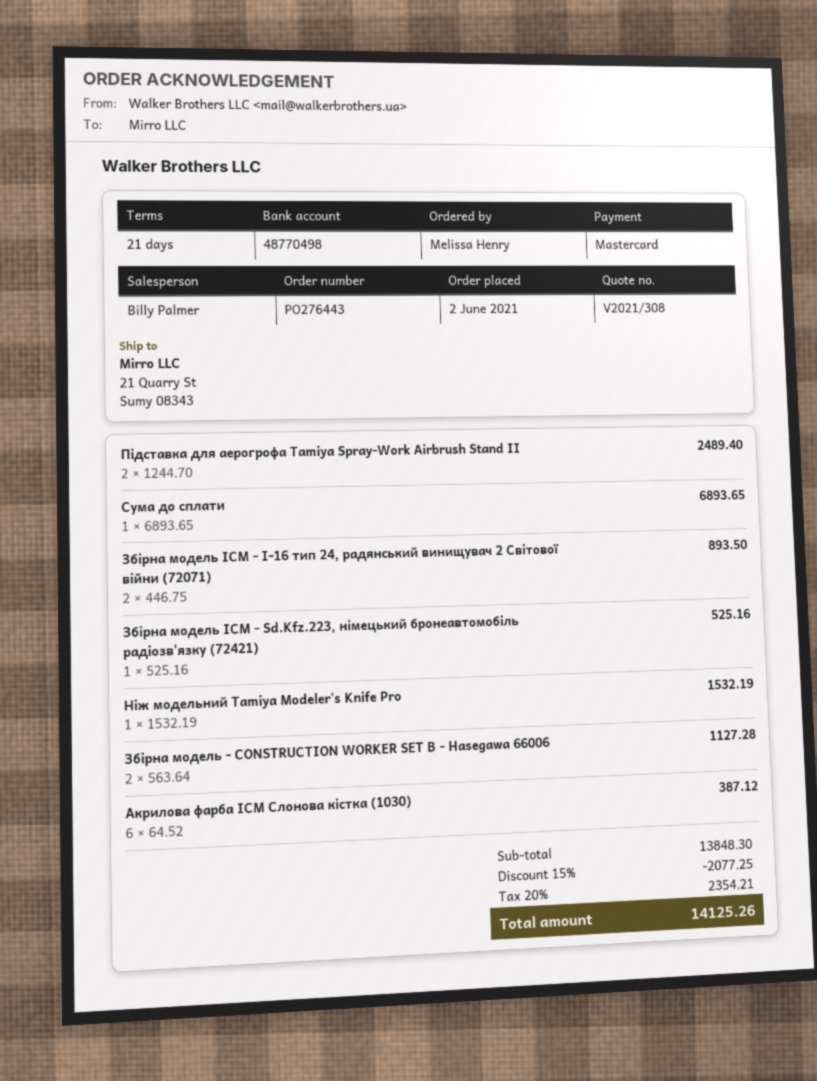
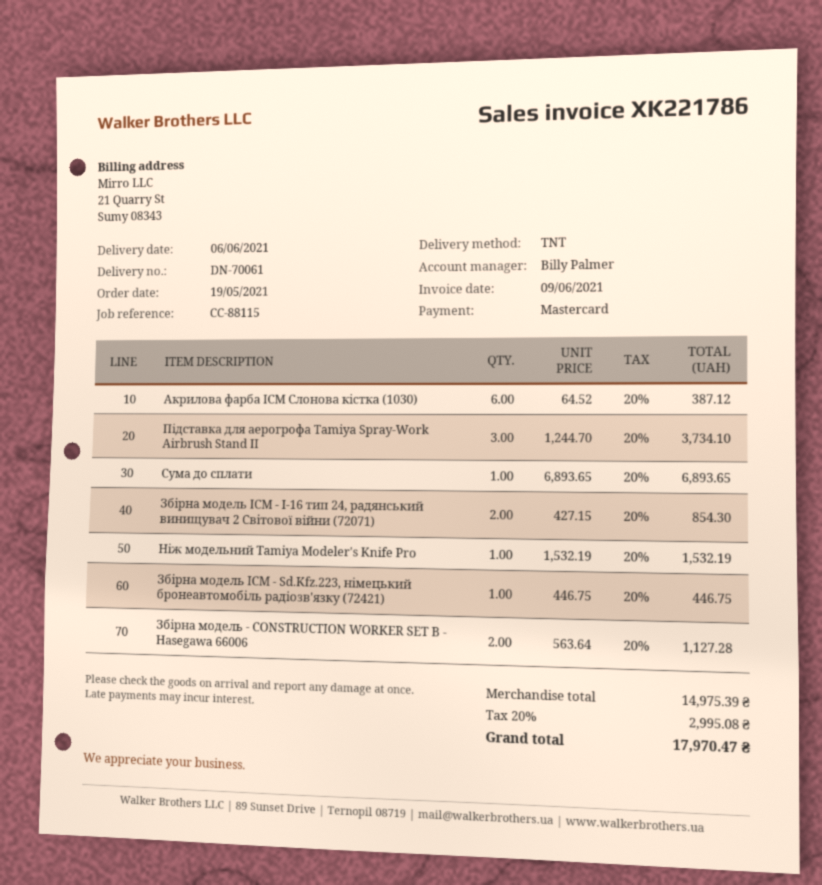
order date: 2021-06-02 -> 2021-05-19
Підставка для аерогрофа Tamiya Spray-Work Airbrush Stand II: 2 x 1244.70 = 2489.40 -> 3 x 1244.70 = 3734.10
Збірна модель ICM - І-16 тип 24, радянський винищувач 2 Світової війни (72071): 2 x 446.75 = 893.50 -> 2 x 427.15 = 854.30
Збірна модель ICM - Sd.Kfz.223, німецький бронеавтомобіль радіозв'язку (72421): 1 x 525.16 = 525.16 -> 1 x 446.75 = 446.75
subtotal: 13848.30 -> 14975.39
discount: 15% = 2077.25 -> none
tax: 20% = 2354.21 -> 20% = 2995.08
total: 14125.26 -> 17970.47

